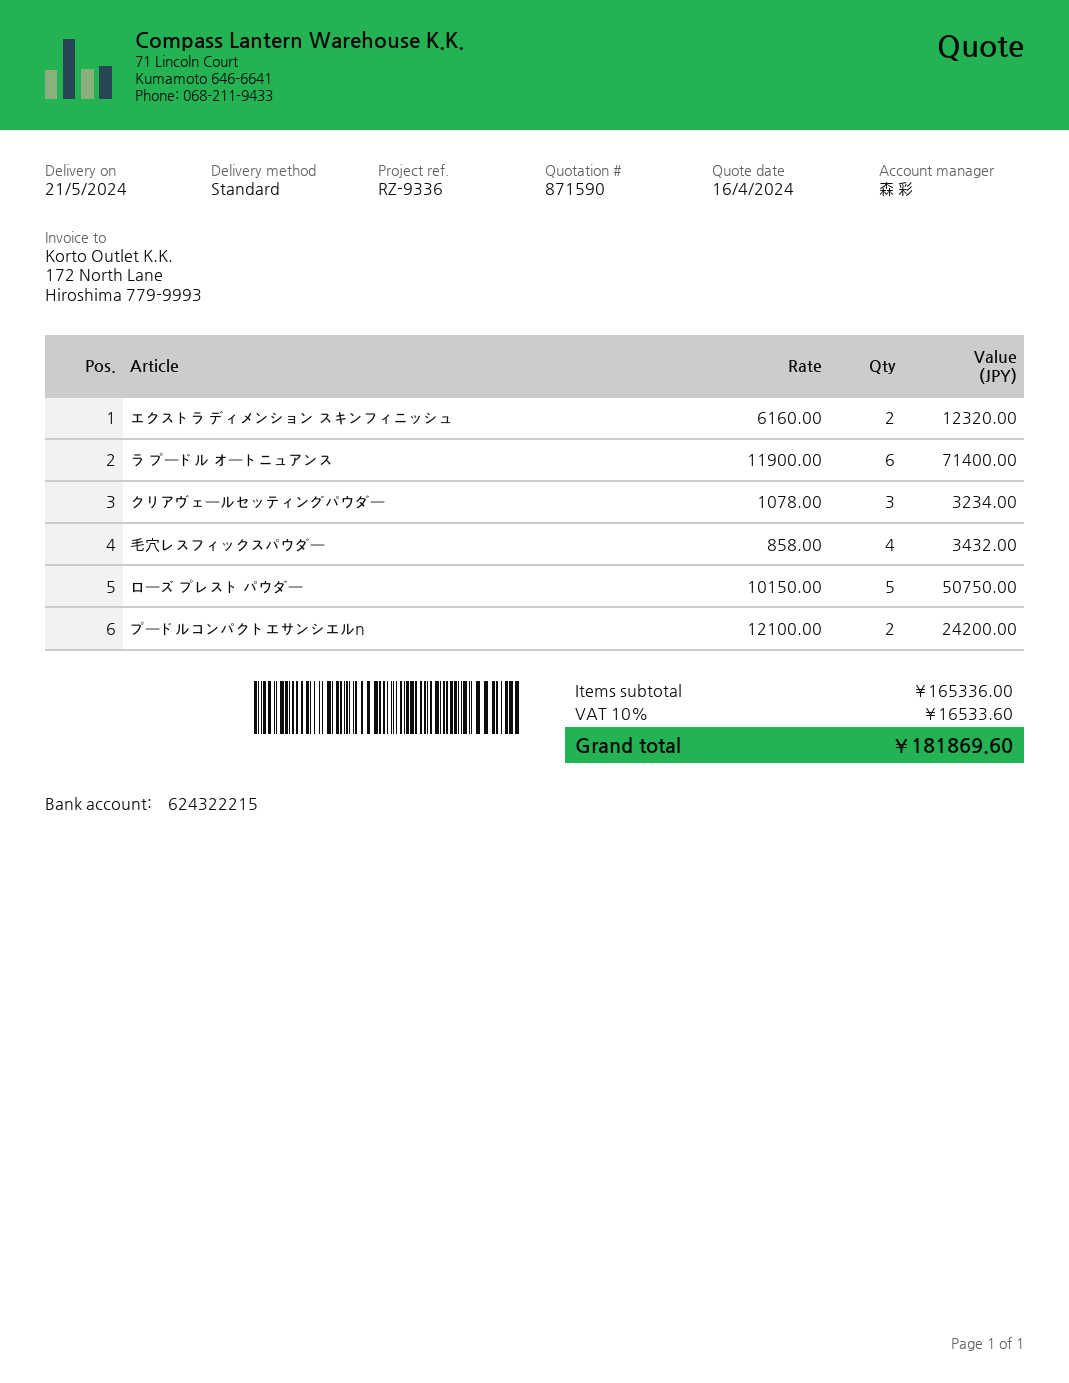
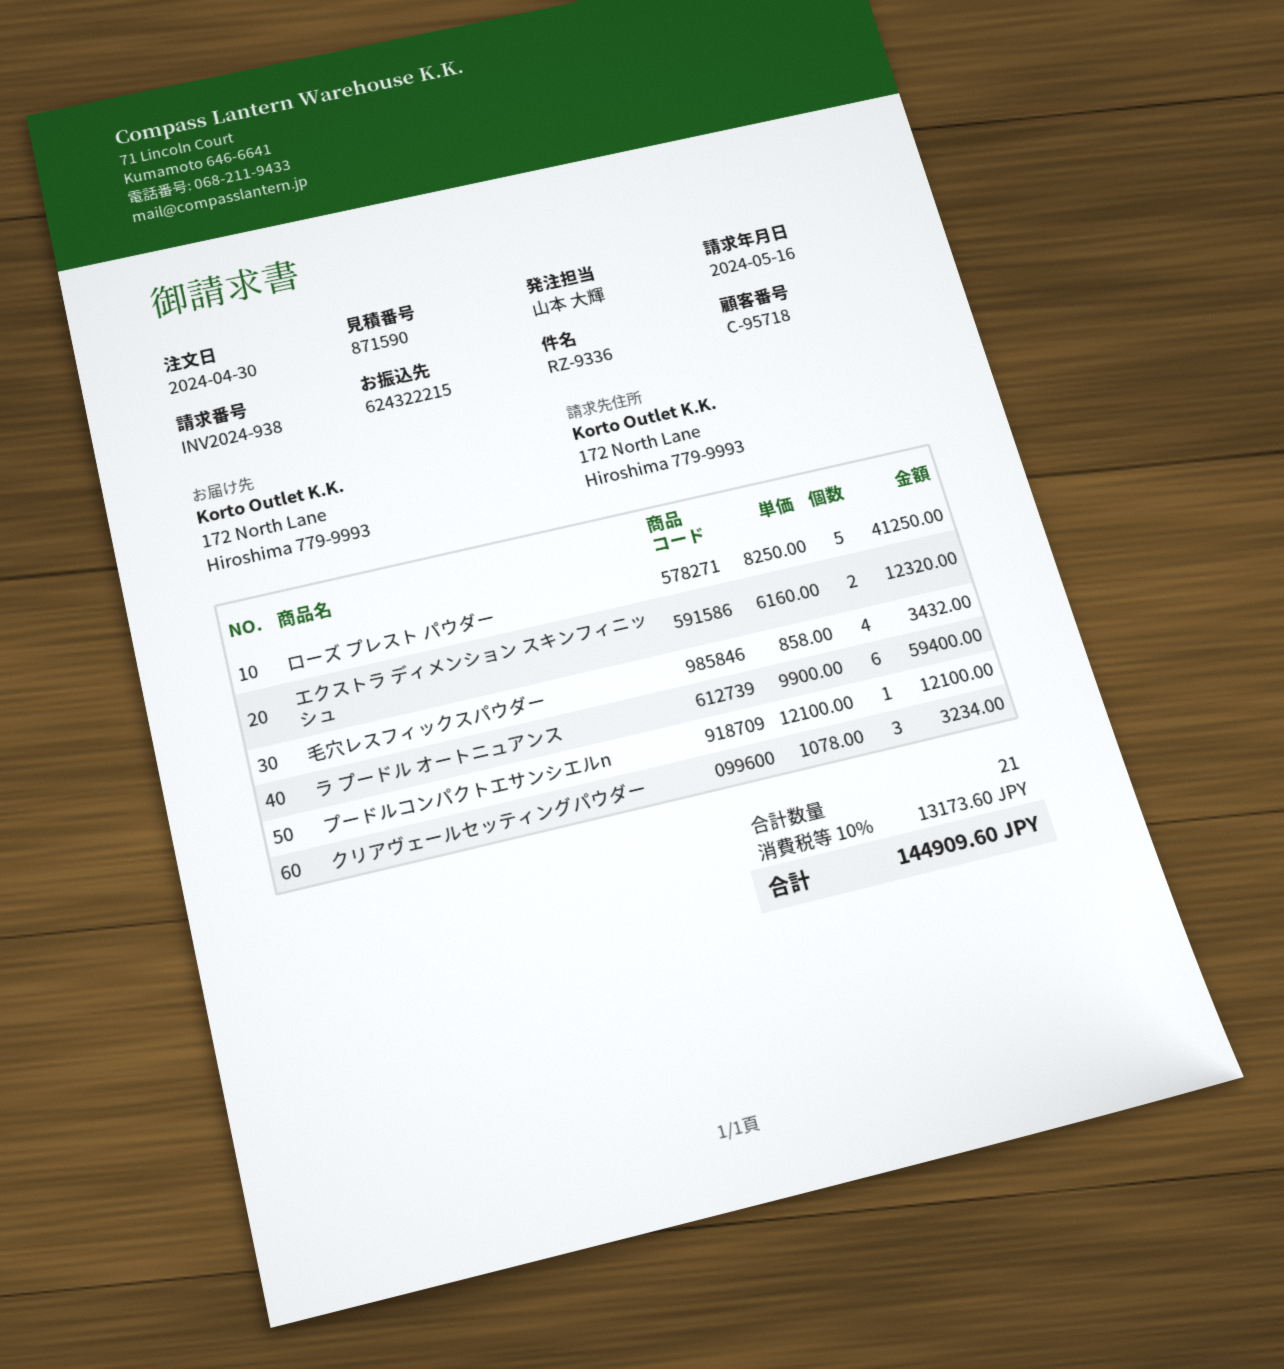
ラ プードル オートニュアンス: 6 x 11900.00 = 71400.00 -> 6 x 9900.00 = 59400.00
ローズ プレスト パウダー: 5 x 10150.00 = 50750.00 -> 5 x 8250.00 = 41250.00
プードルコンパクトエサンシエルn: 2 x 12100.00 = 24200.00 -> 1 x 12100.00 = 12100.00
tax: 10% = 16533.60 -> 10% = 13173.60
total: 181869.60 -> 144909.60

